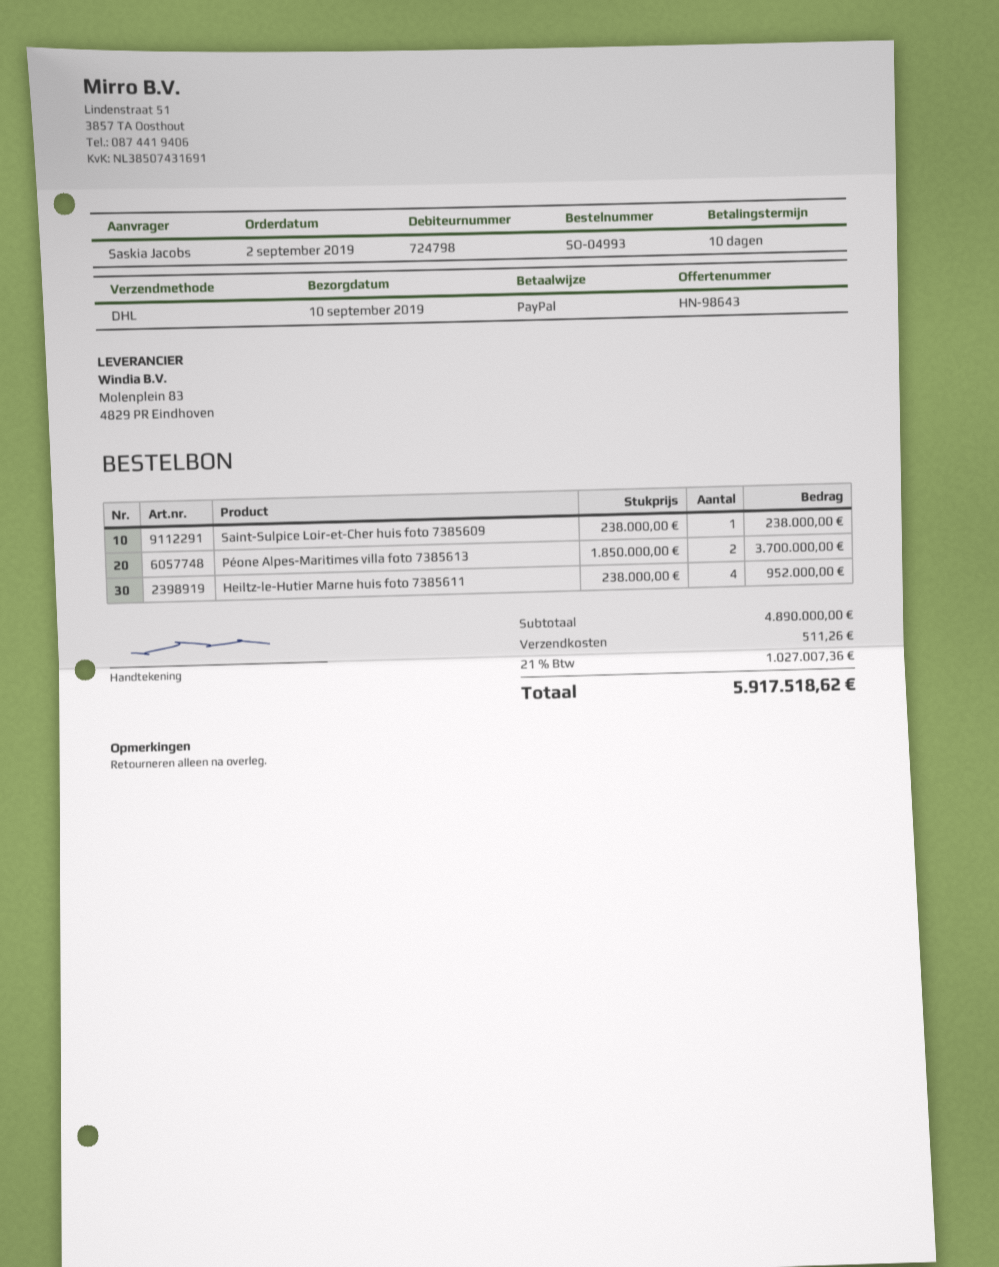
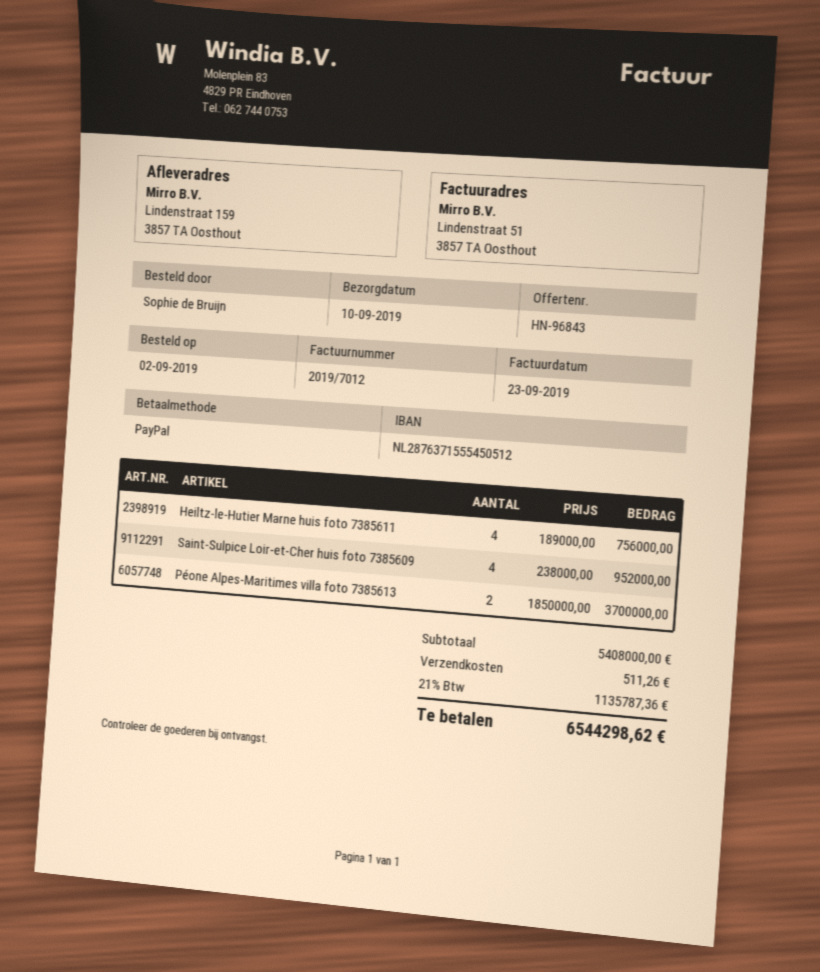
quote number: HN-98643 -> HN-96843
ordered by: Saskia Jacobs -> Sophie de Bruijn
Saint-Sulpice Loir-et-Cher huis foto 7385609: 1 x 238000.00 = 238000.00 -> 4 x 238000.00 = 952000.00
Heiltz-le-Hutier Marne huis foto 7385611: 4 x 238000.00 = 952000.00 -> 4 x 189000.00 = 756000.00
subtotal: 4890000.00 -> 5408000.00
tax: 21% = 1027007.36 -> 21% = 1135787.36
total: 5917518.62 -> 6544298.62

